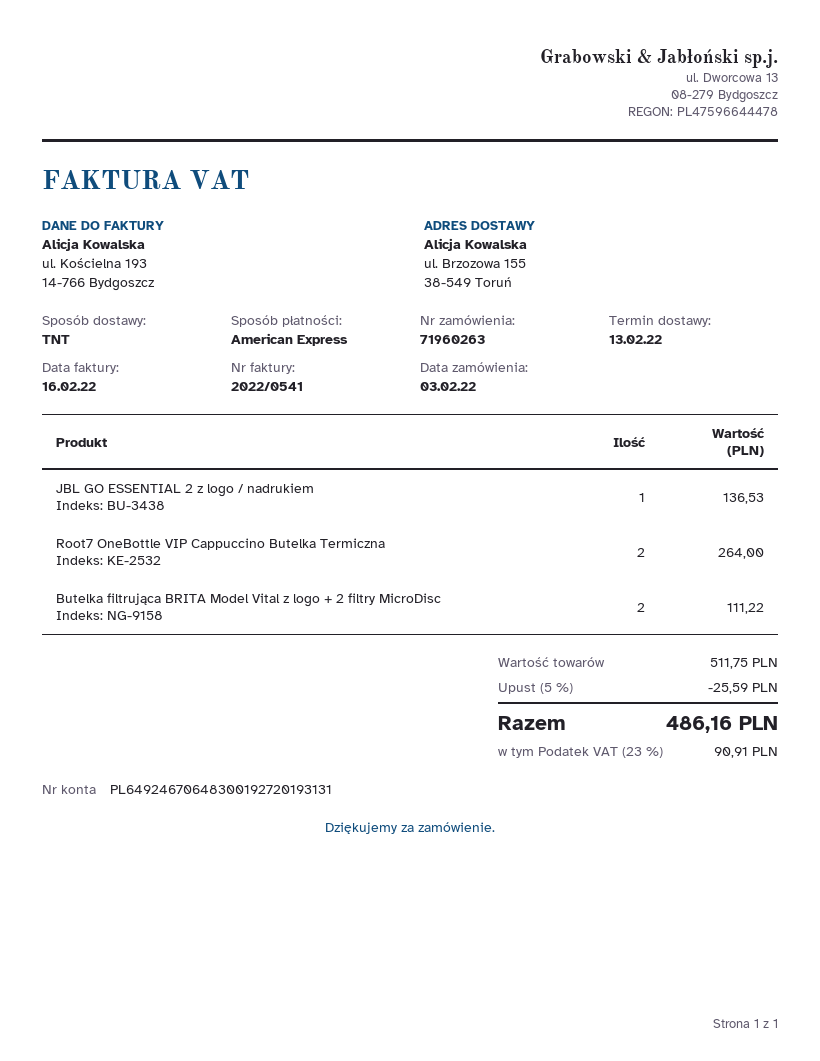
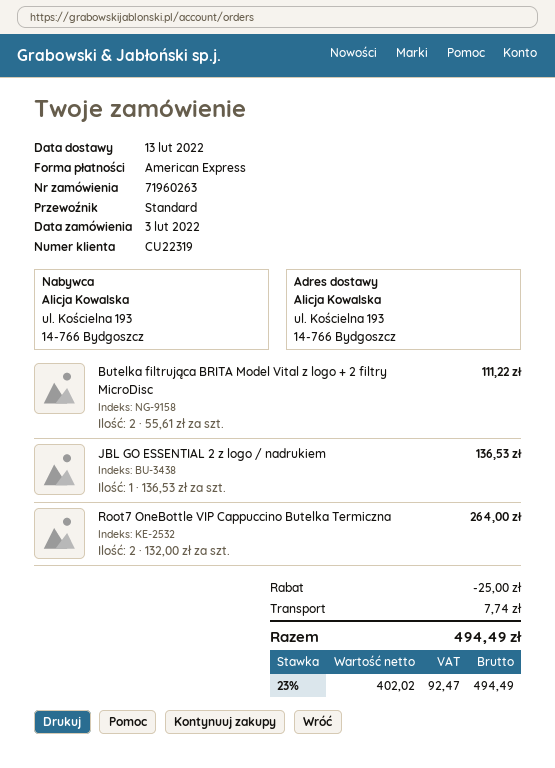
shipping method: TNT -> standard
ship to: ul. Brzozowa 155, 38-549 Toruń -> ul. Kościelna 193, 14-766 Bydgoszcz
discount: 25.59 -> 25.00
shipping: none -> 7.74
tax: 23% = 90.91 -> 23% = 92.47
total: 486.16 -> 494.49

